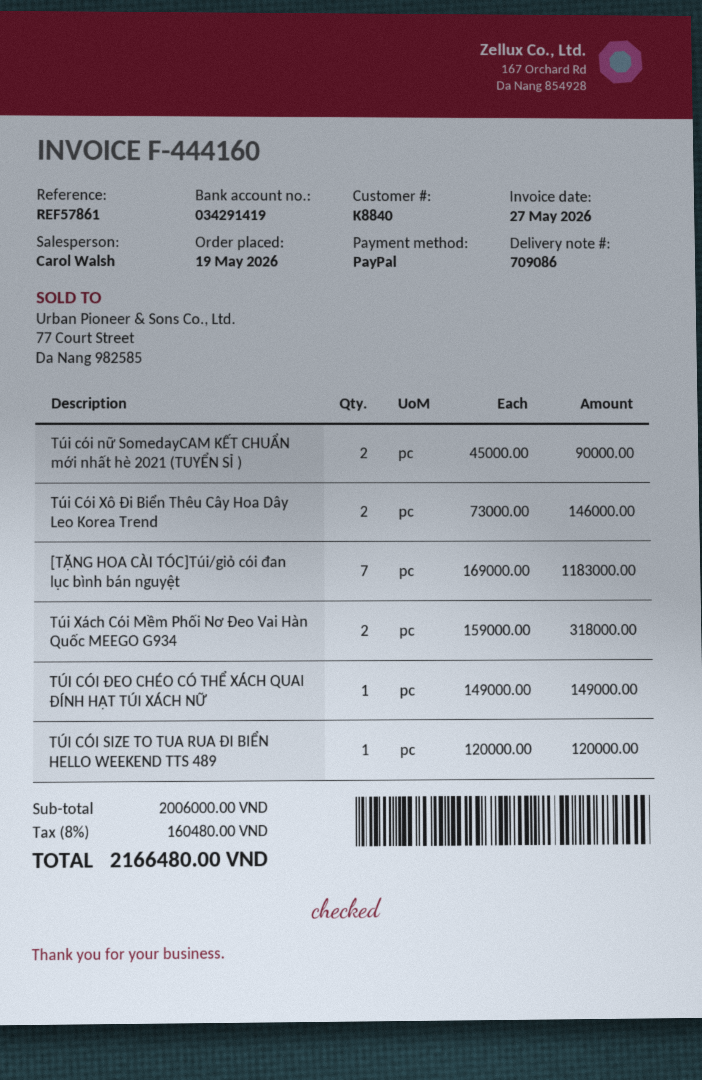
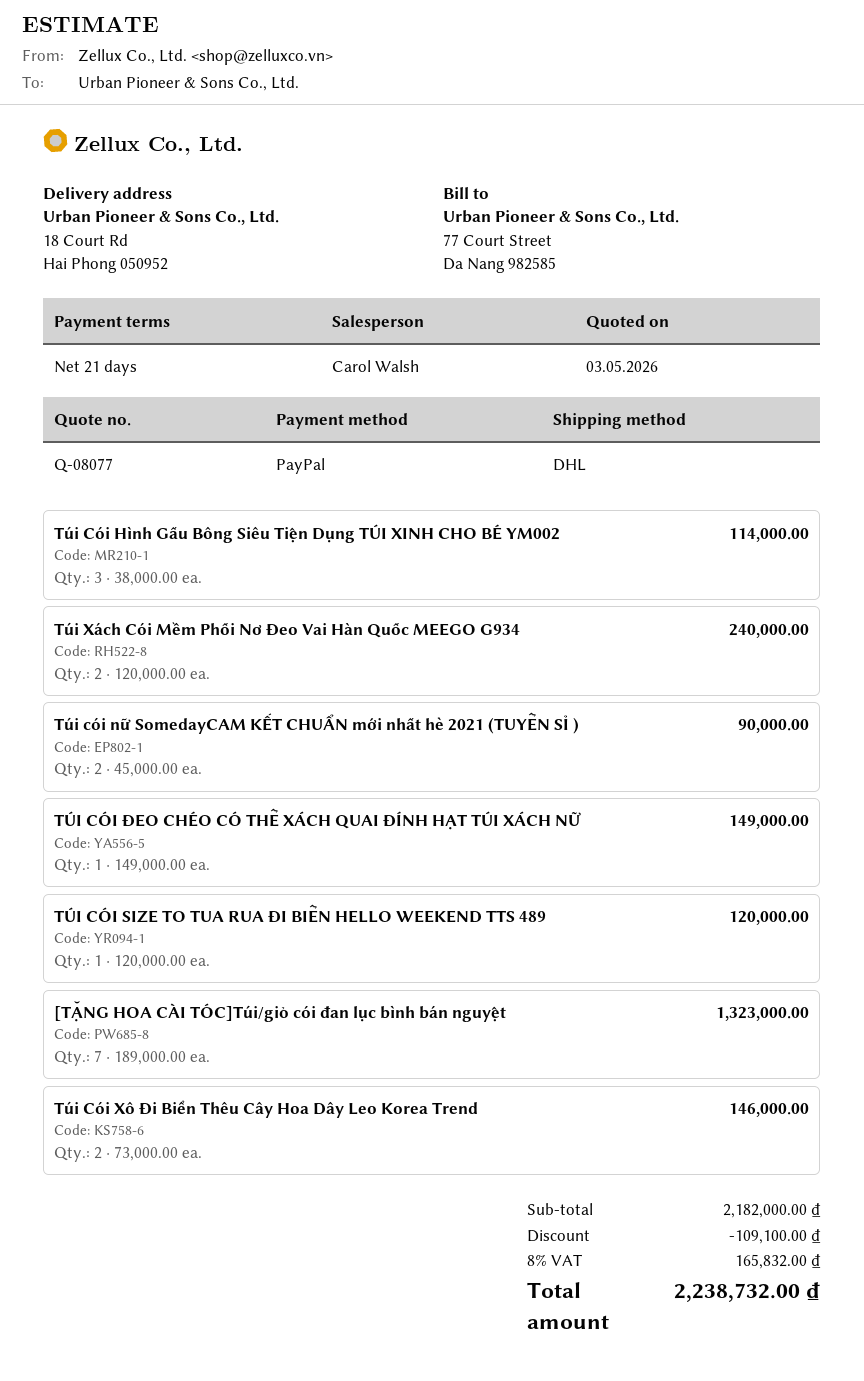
[TẶNG HOA CÀI TÓC]Túi/giỏ cói đan lục bình bán nguyệt: 7 x 169000.00 = 1183000.00 -> 7 x 189000.00 = 1323000.00
Túi Xách Cói Mềm Phối Nơ Đeo Vai Hàn Quốc MEEGO G934: 2 x 159000.00 = 318000.00 -> 2 x 120000.00 = 240000.00
Túi Cói Hình Gấu Bông Siêu Tiện Dụng TÚI XINH CHO BÉ YM002: none -> 3 x 38000.00 = 114000.00
subtotal: 2006000.00 -> 2182000.00
discount: none -> 109100.00
tax: 8% = 160480.00 -> 8% = 165832.00
total: 2166480.00 -> 2238732.00

